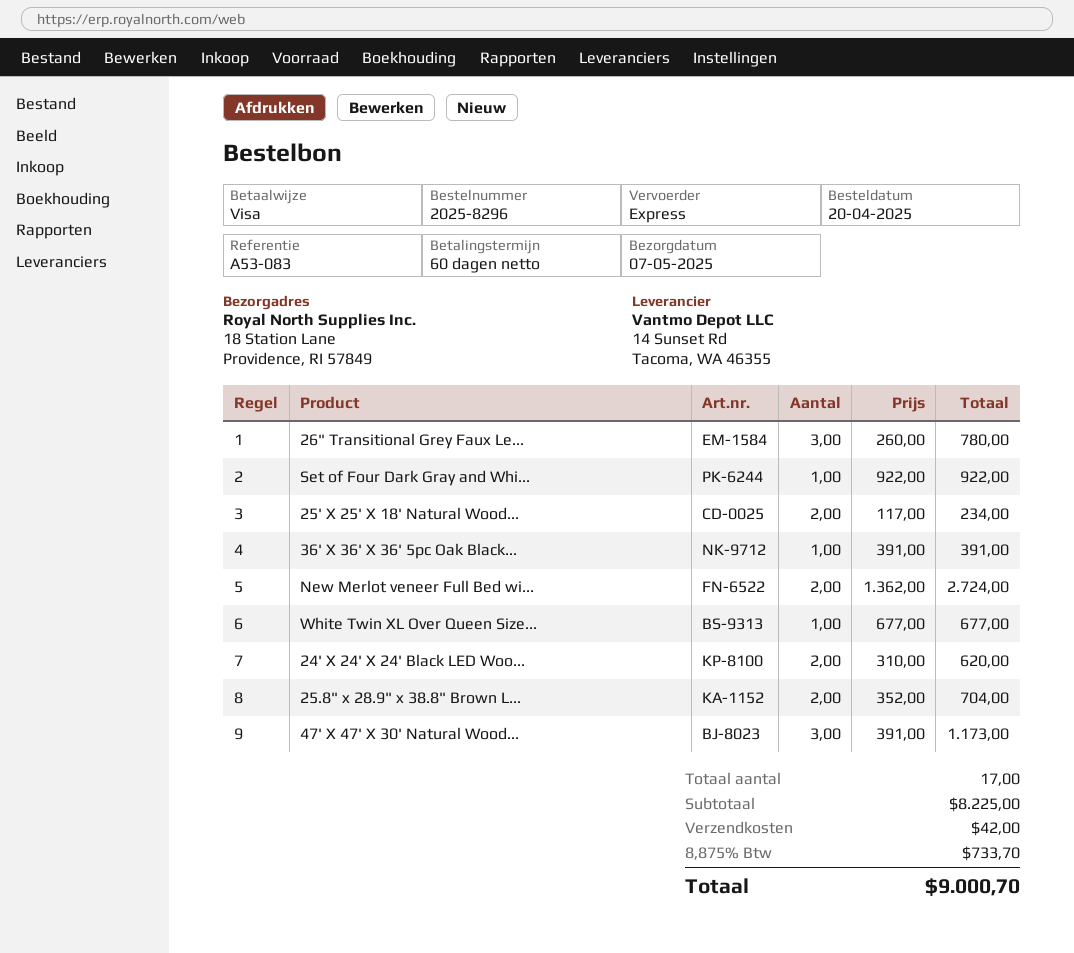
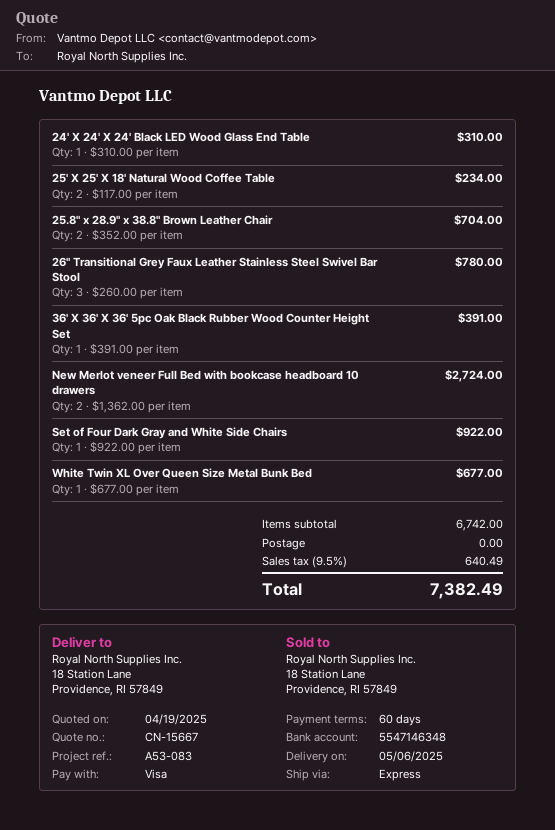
delivery date: 2025-05-07 -> 2025-05-06
24' X 24' X 24' Black LED Woo...: 2 x 310.00 = 620.00 -> 1 x 310.00 = 310.00
47' X 47' X 30' Natural Wood...: 3 x 391.00 = 1173.00 -> none
subtotal: 8225.00 -> 6742.00
shipping: 42.00 -> 0.00
tax: 8.875% = 733.70 -> 9.5% = 640.49
total: 9000.70 -> 7382.49

